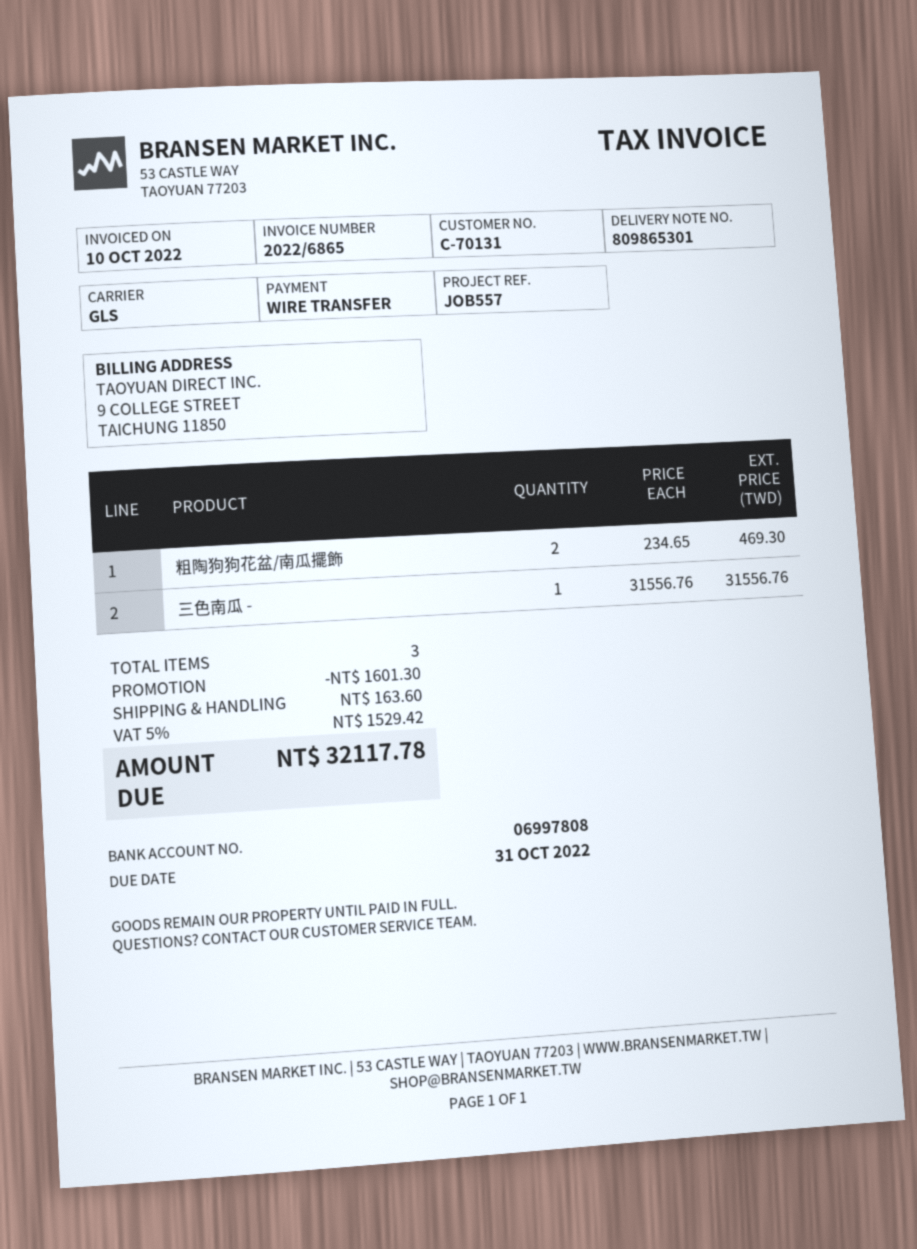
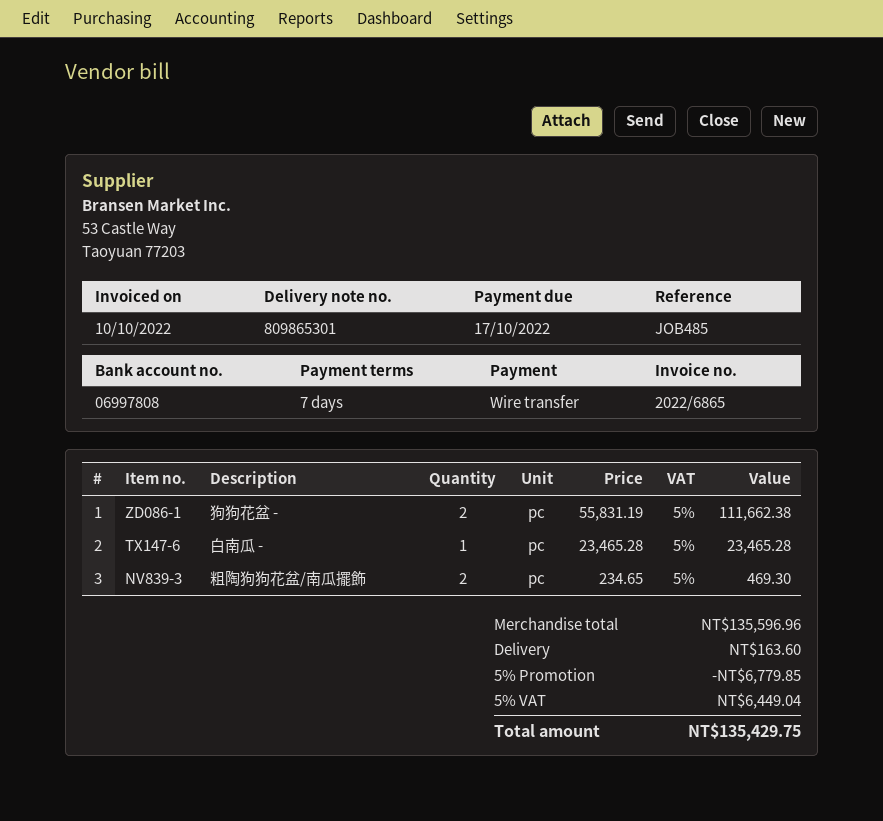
due date: 2022-10-31 -> 2022-10-17
reference: JOB557 -> JOB485
三色南瓜 -: 1 x 31556.76 = 31556.76 -> none
狗狗花盆 -: none -> 2 x 55831.19 = 111662.38
白南瓜 -: none -> 1 x 23465.28 = 23465.28
discount: 1601.30 -> 6779.85
tax: 5% = 1529.42 -> 5% = 6449.04
total: 32117.78 -> 135429.75

